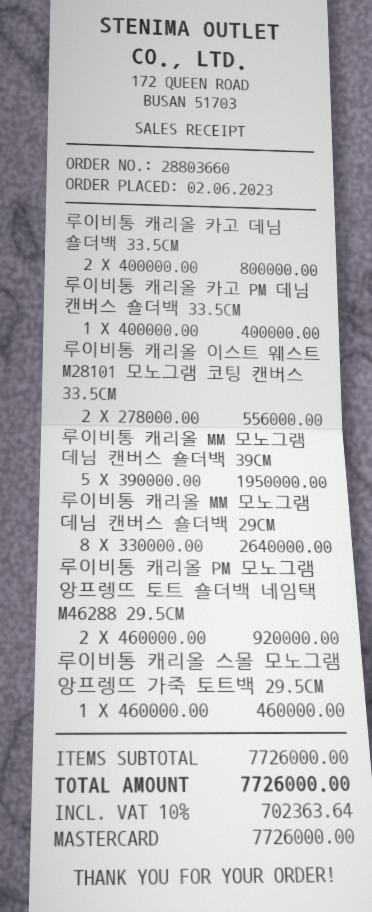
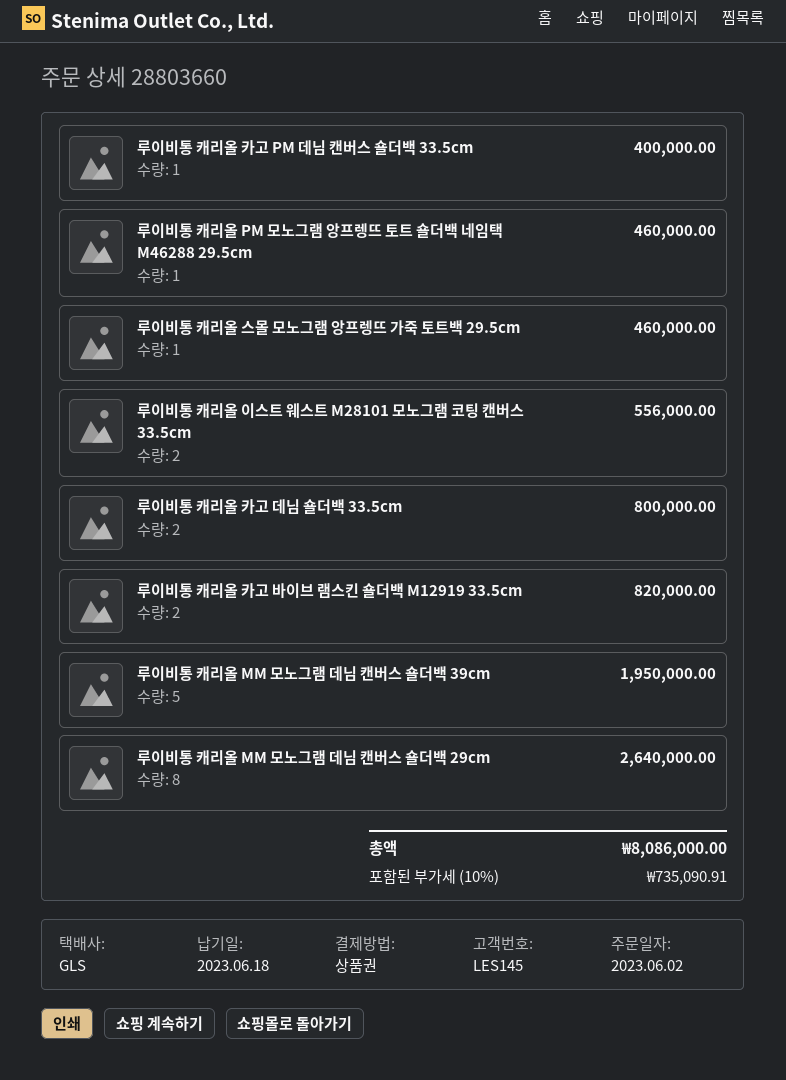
payment method: Mastercard -> gift card
루이비통 캐리올 PM 모노그램 앙프렝뜨 토트 숄더백 네임택 M46288 29.5CM: 2 for 920000.00 -> 1 for 460000.00
루이비통 캐리올 카고 바이브 램스킨 숄더백 M12919 33.5cm: none -> 2 for 820000.00
tax: 10% = 702363.64 -> 10% = 735090.91
total: 7726000.00 -> 8086000.00

